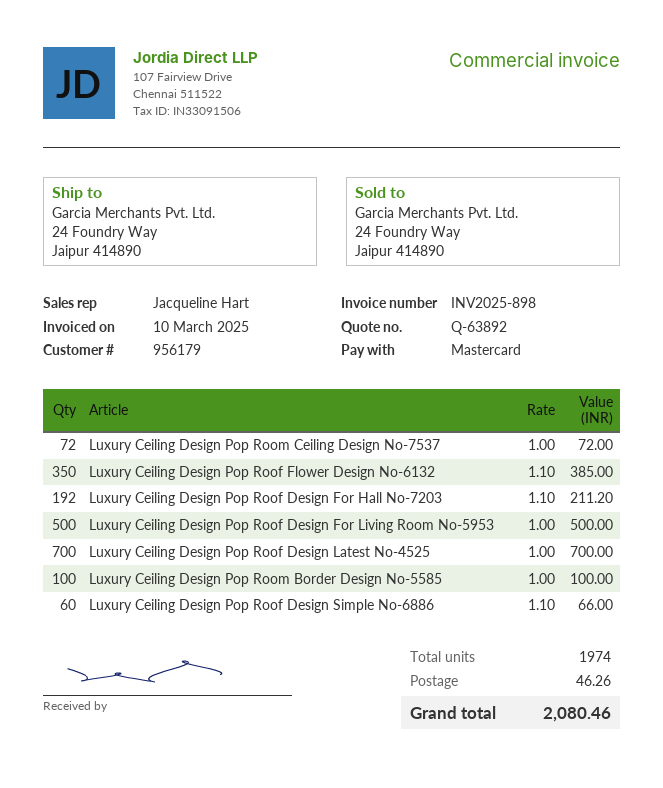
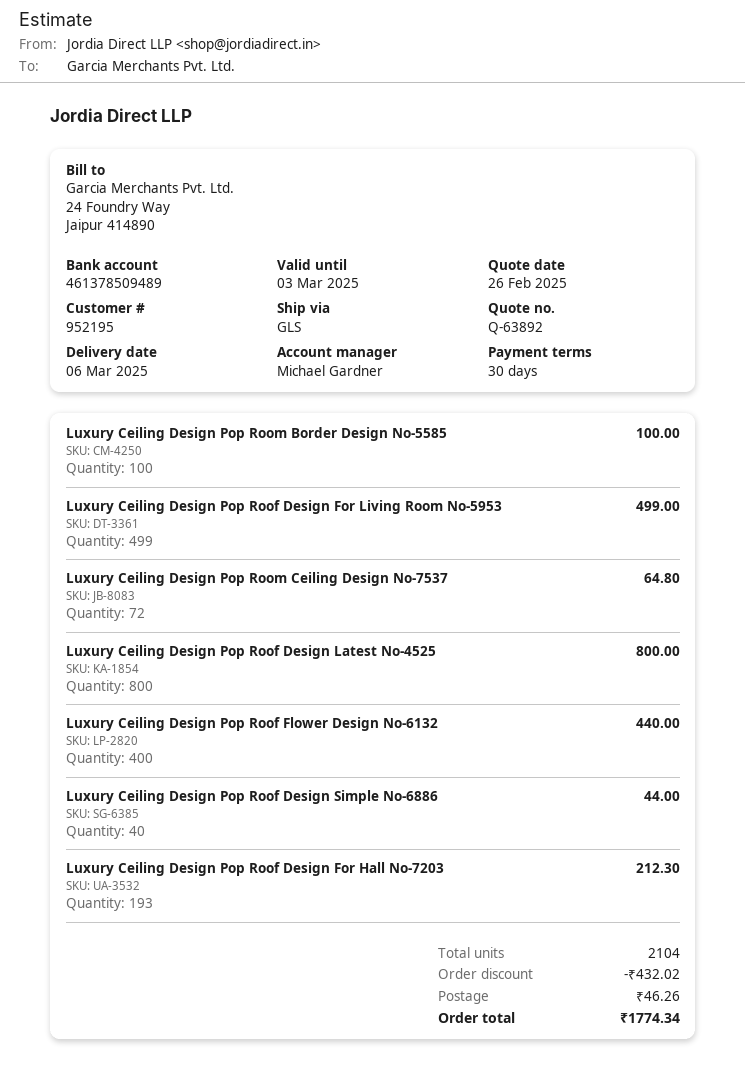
customer number: 956179 -> 952195
sales rep: Jacqueline Hart -> Michael Gardner
Luxury Ceiling Design Pop Room Ceiling Design No-7537: 72 for 72.00 -> 72 for 64.80
Luxury Ceiling Design Pop Roof Flower Design No-6132: 350 for 385.00 -> 400 for 440.00
Luxury Ceiling Design Pop Roof Design For Hall No-7203: 192 for 211.20 -> 193 for 212.30
Luxury Ceiling Design Pop Roof Design For Living Room No-5953: 500 for 500.00 -> 499 for 499.00
Luxury Ceiling Design Pop Roof Design Latest No-4525: 700 for 700.00 -> 800 for 800.00
Luxury Ceiling Design Pop Roof Design Simple No-6886: 60 for 66.00 -> 40 for 44.00
total quantity: 1974 -> 2104
discount: none -> 432.02
total: 2080.46 -> 1774.34

